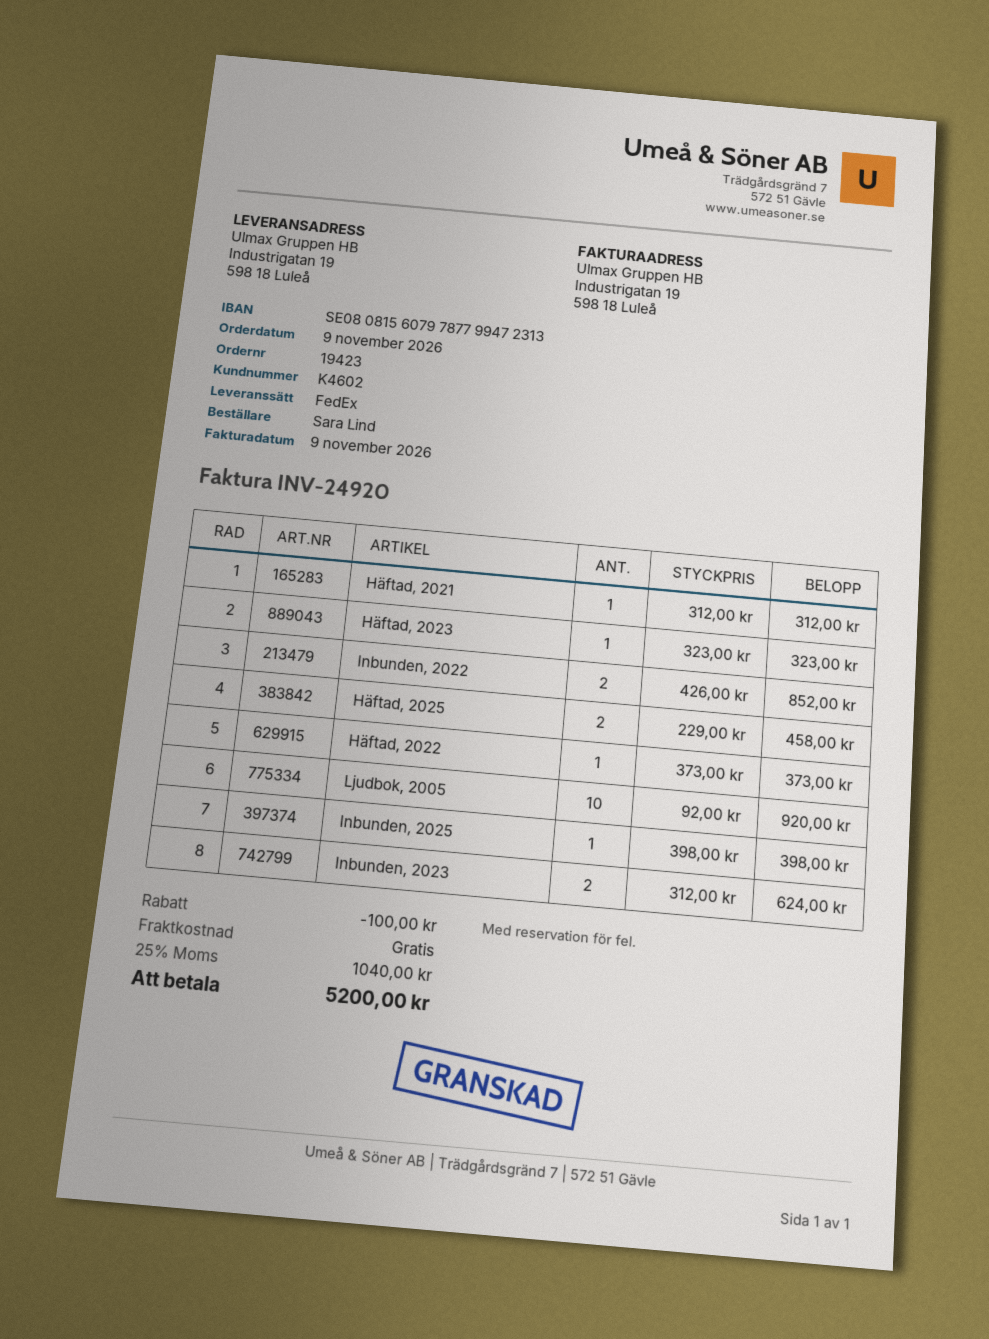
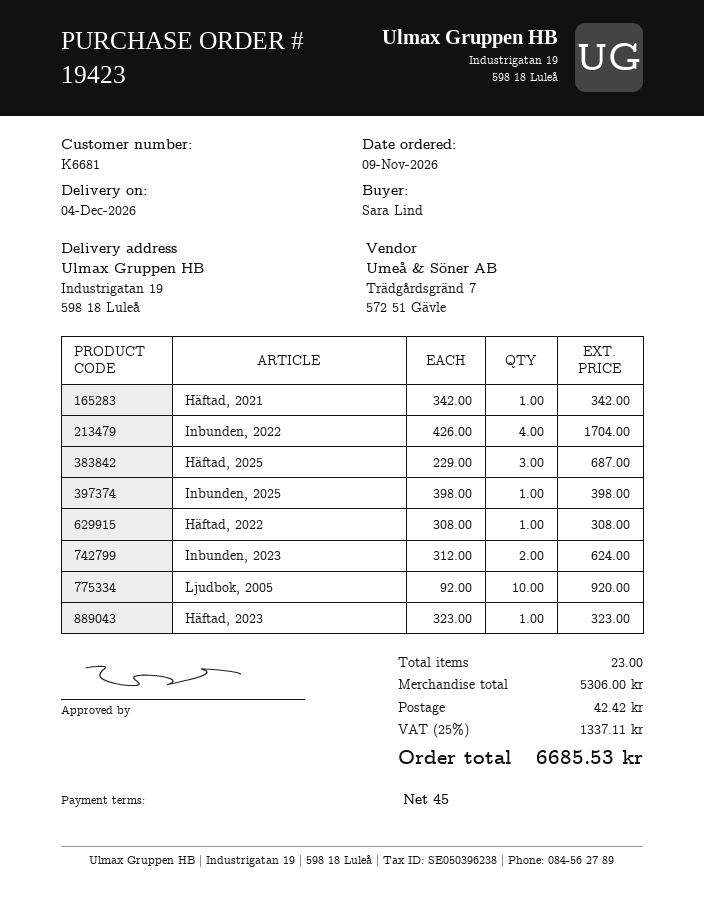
customer number: K4602 -> K6681
Häftad, 2021: 1 x 312.00 = 312.00 -> 1 x 342.00 = 342.00
Inbunden, 2022: 2 x 426.00 = 852.00 -> 4 x 426.00 = 1704.00
Häftad, 2025: 2 x 229.00 = 458.00 -> 3 x 229.00 = 687.00
Häftad, 2022: 1 x 373.00 = 373.00 -> 1 x 308.00 = 308.00
discount: 100.00 -> none
shipping: 0.00 -> 42.42
tax: 25% = 1040.00 -> 25% = 1337.11
total: 5200.00 -> 6685.53

